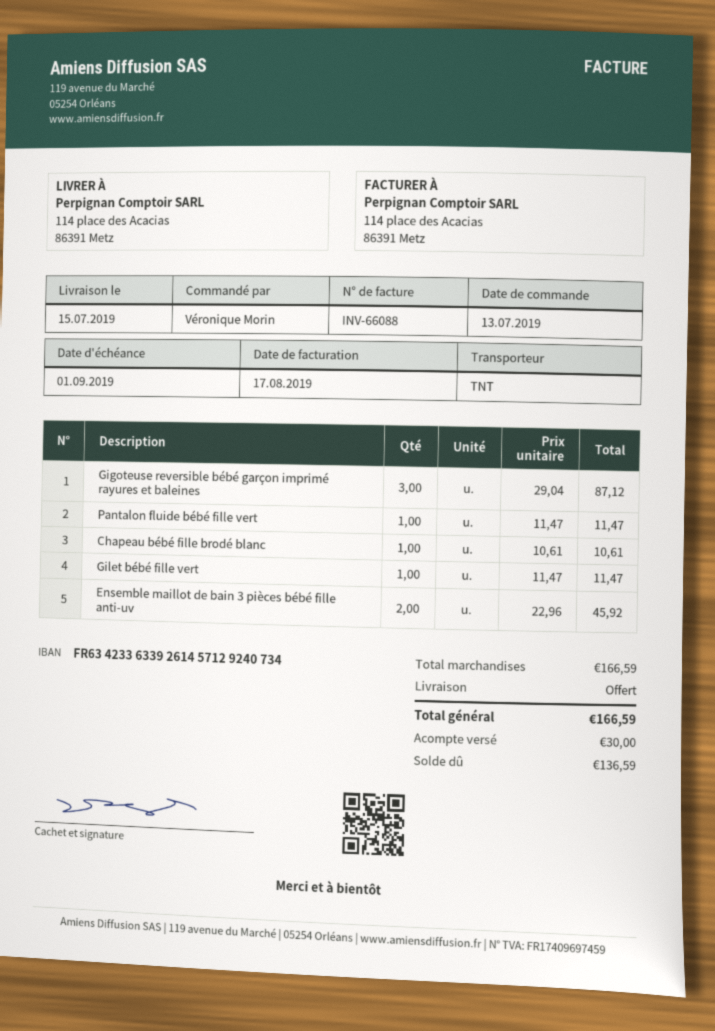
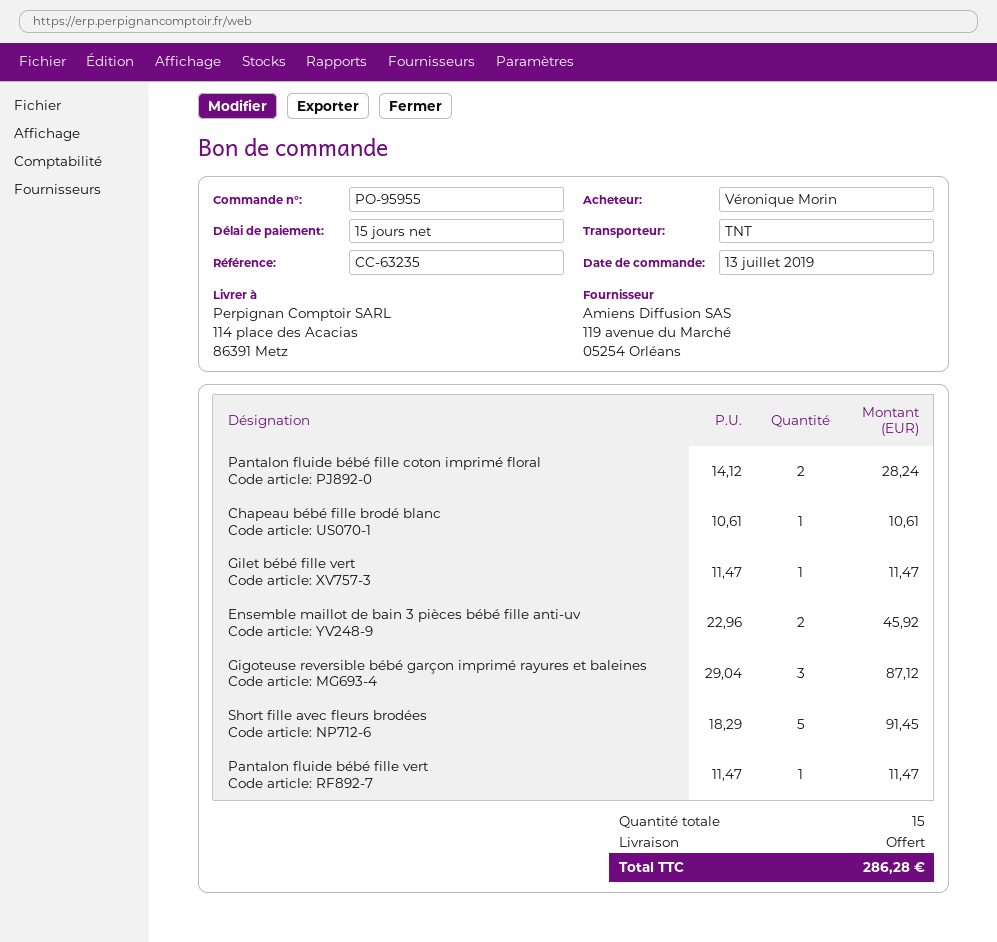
Pantalon fluide bébé fille coton imprimé floral: none -> 2 x 14.12 = 28.24
Short fille avec fleurs brodées: none -> 5 x 18.29 = 91.45
total: 166.59 -> 286.28

